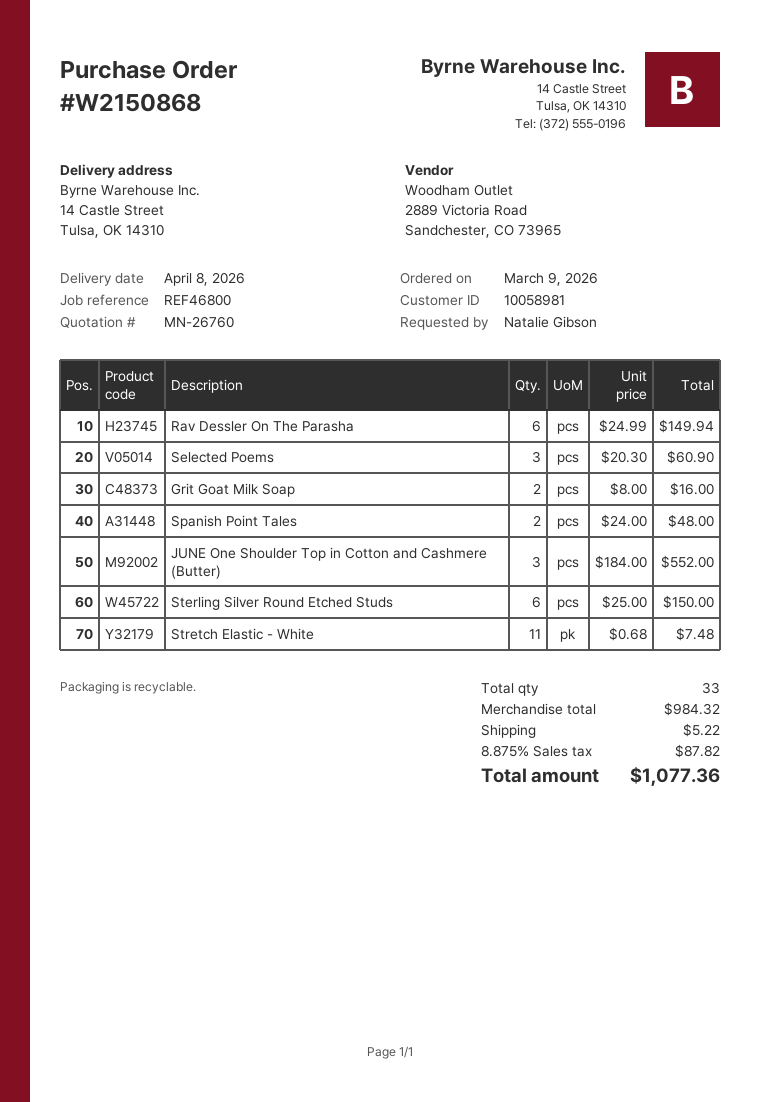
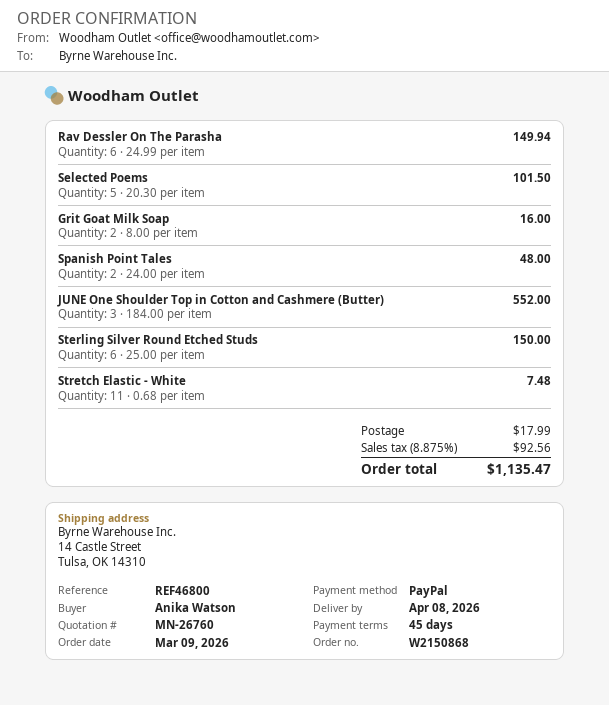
ordered by: Natalie Gibson -> Anika Watson
Selected Poems: 3 x 20.30 = 60.90 -> 5 x 20.30 = 101.50
shipping: 5.22 -> 17.99
tax: 8.875% = 87.82 -> 8.875% = 92.56
total: 1077.36 -> 1135.47

